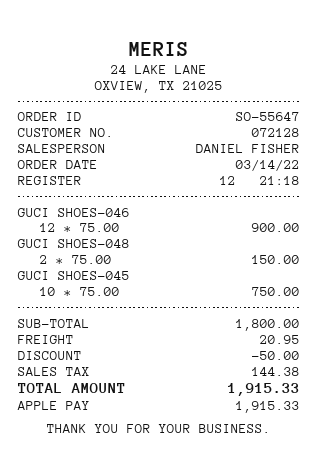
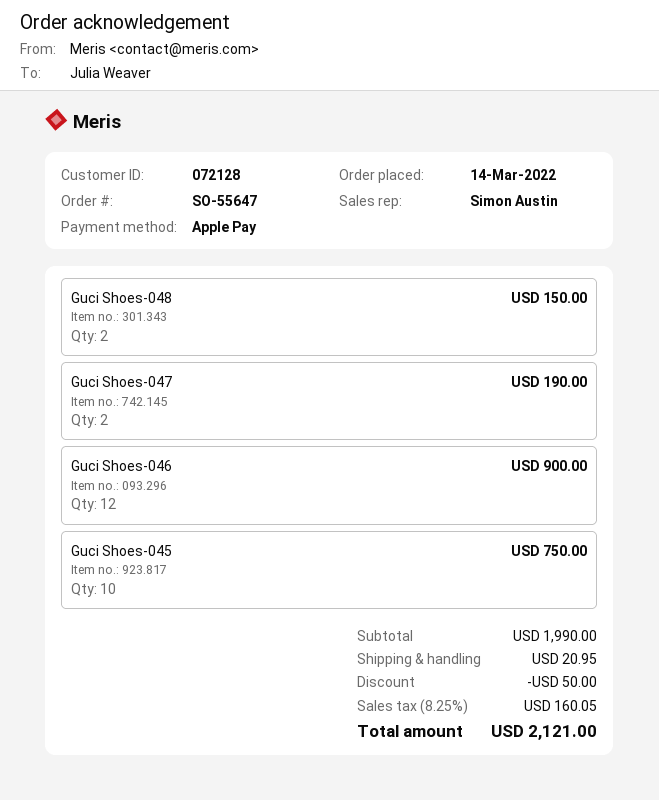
sales rep: DANIEL FISHER -> Simon Austin
Guci Shoes-047: none -> 2 for 190.00
subtotal: 1800.00 -> 1990.00
tax: 144.38 -> 160.05
total: 1915.33 -> 2121.00

